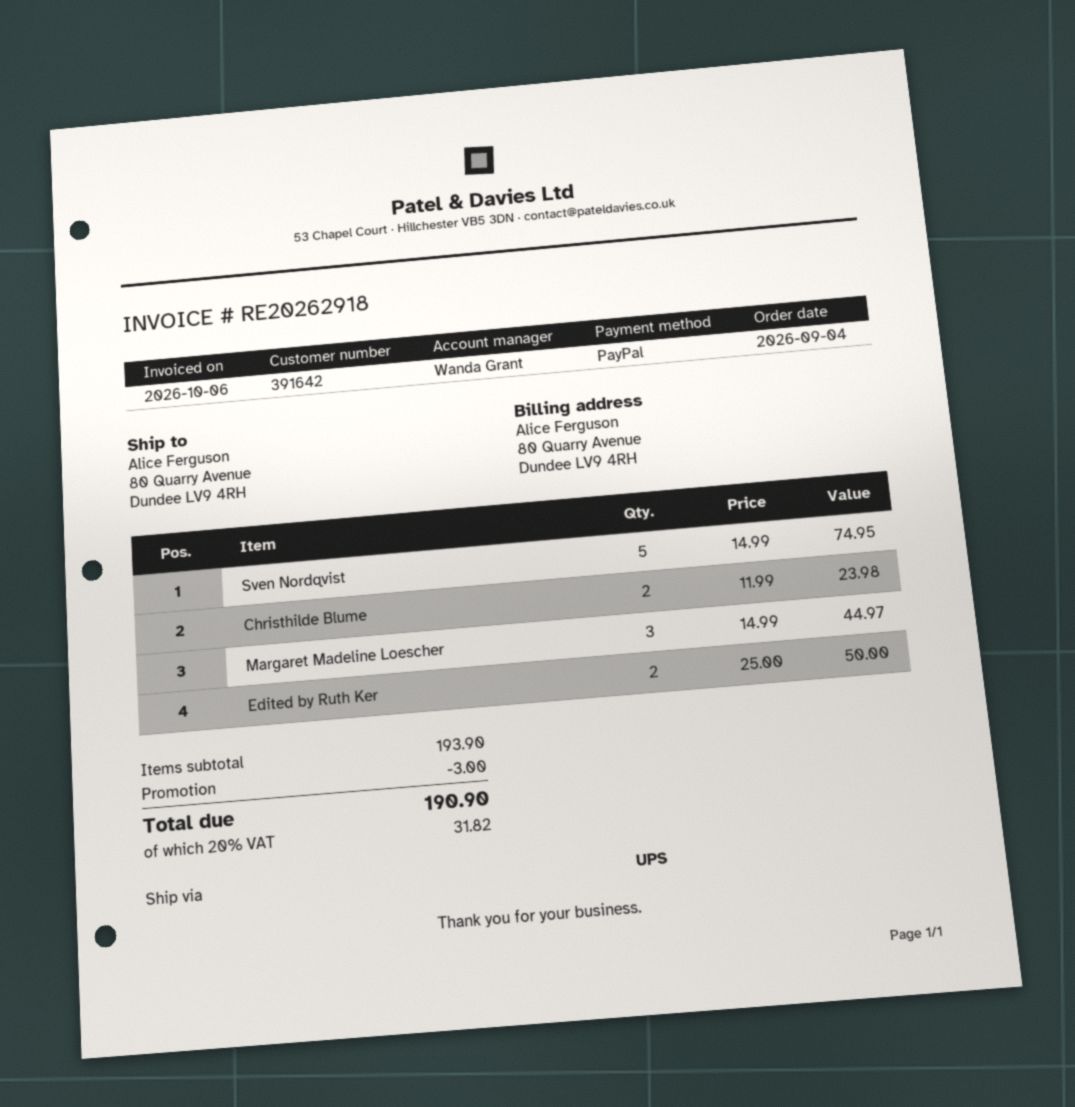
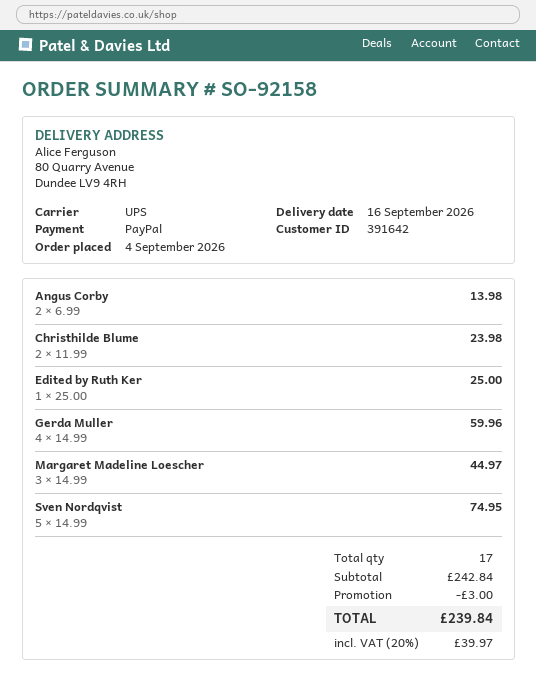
Edited by Ruth Ker: 2 x 25.00 = 50.00 -> 1 x 25.00 = 25.00
Angus Corby: none -> 2 x 6.99 = 13.98
Gerda Muller: none -> 4 x 14.99 = 59.96
subtotal: 193.90 -> 242.84
tax: 20% = 31.82 -> 20% = 39.97
total: 190.90 -> 239.84

